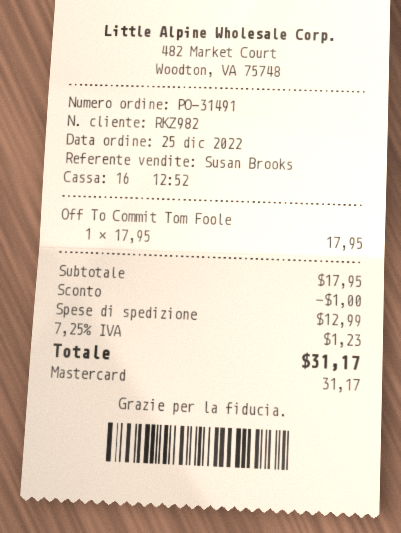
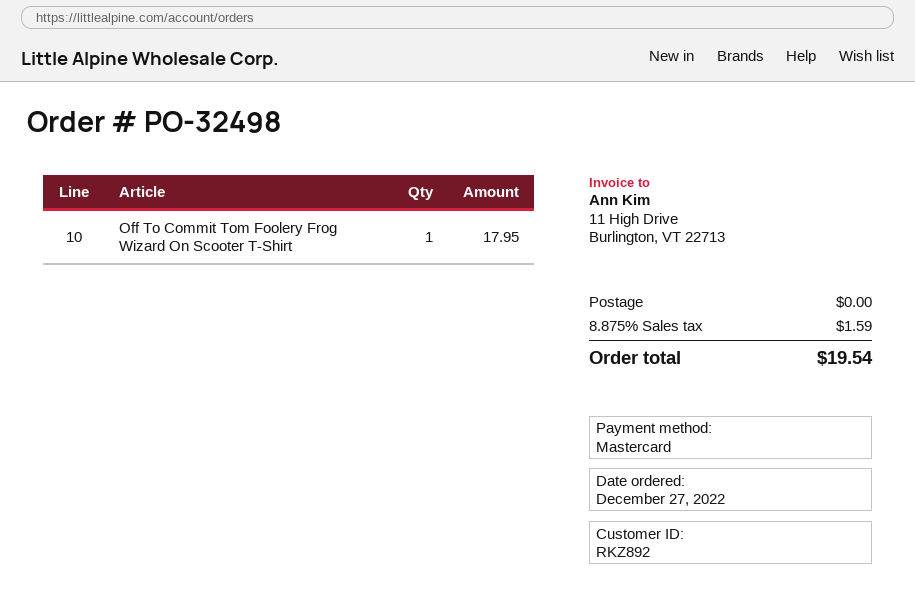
order number: PO-31491 -> PO-32498
order date: 2022-12-25 -> 2022-12-27
customer number: RKZ982 -> RKZ892
discount: 1.00 -> none
shipping: 12.99 -> 0.00
tax: 7.25% = 1.23 -> 8.875% = 1.59
total: 31.17 -> 19.54

